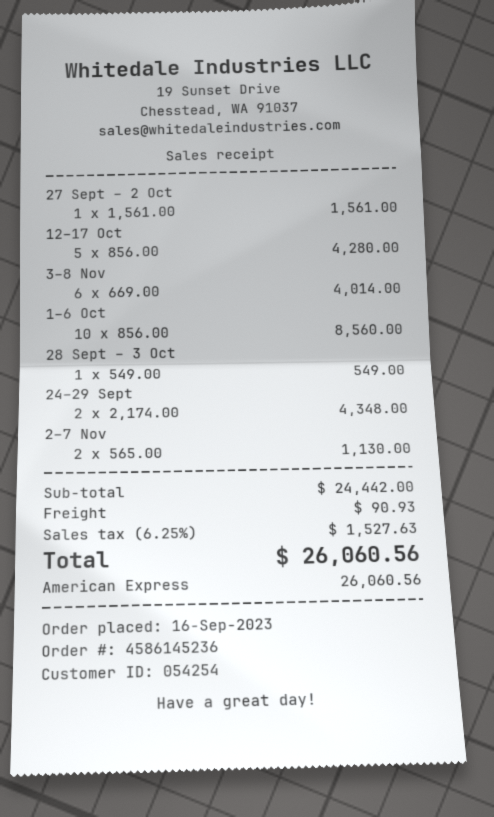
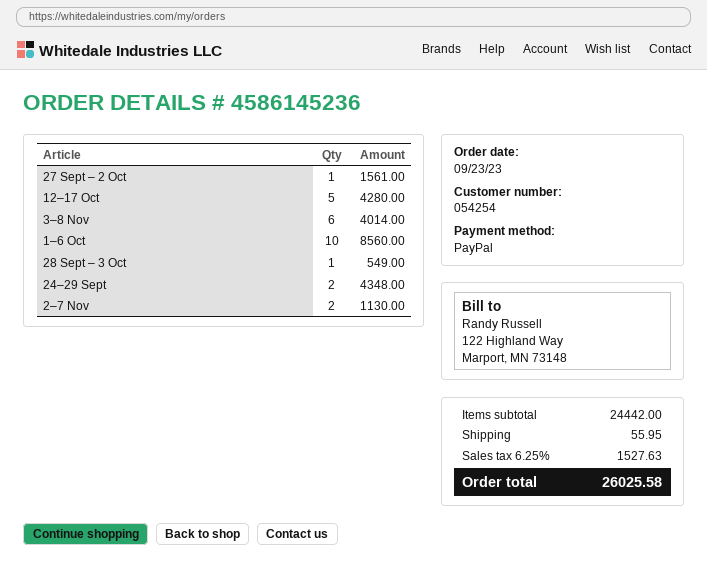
order date: 2023-09-16 -> 2023-09-23
payment method: American Express -> PayPal
shipping: 90.93 -> 55.95
total: 26060.56 -> 26025.58

